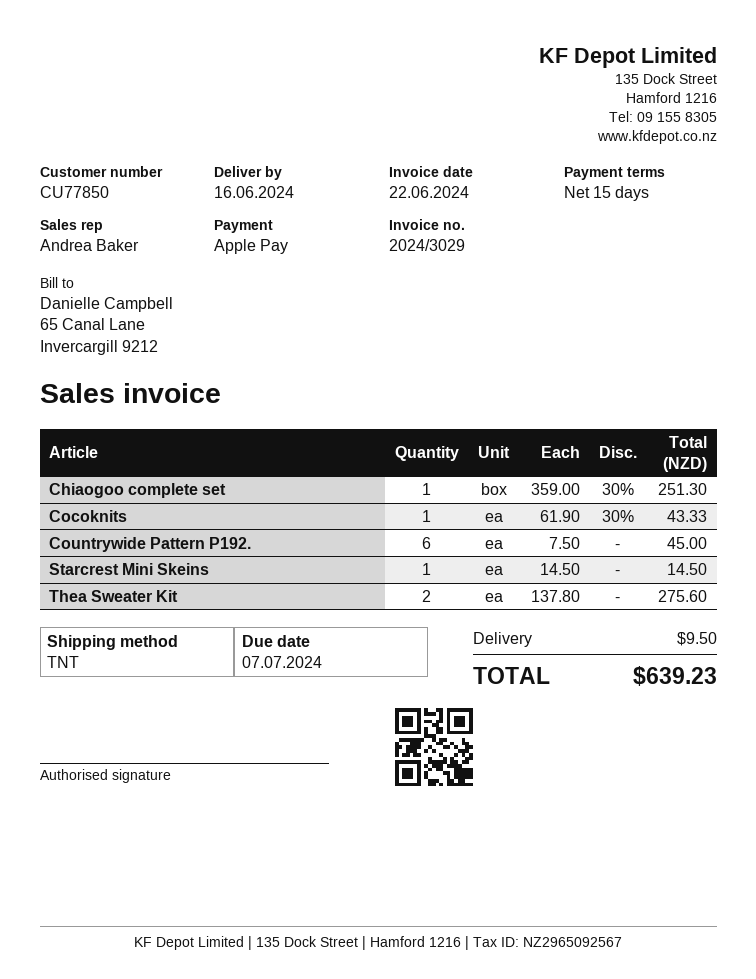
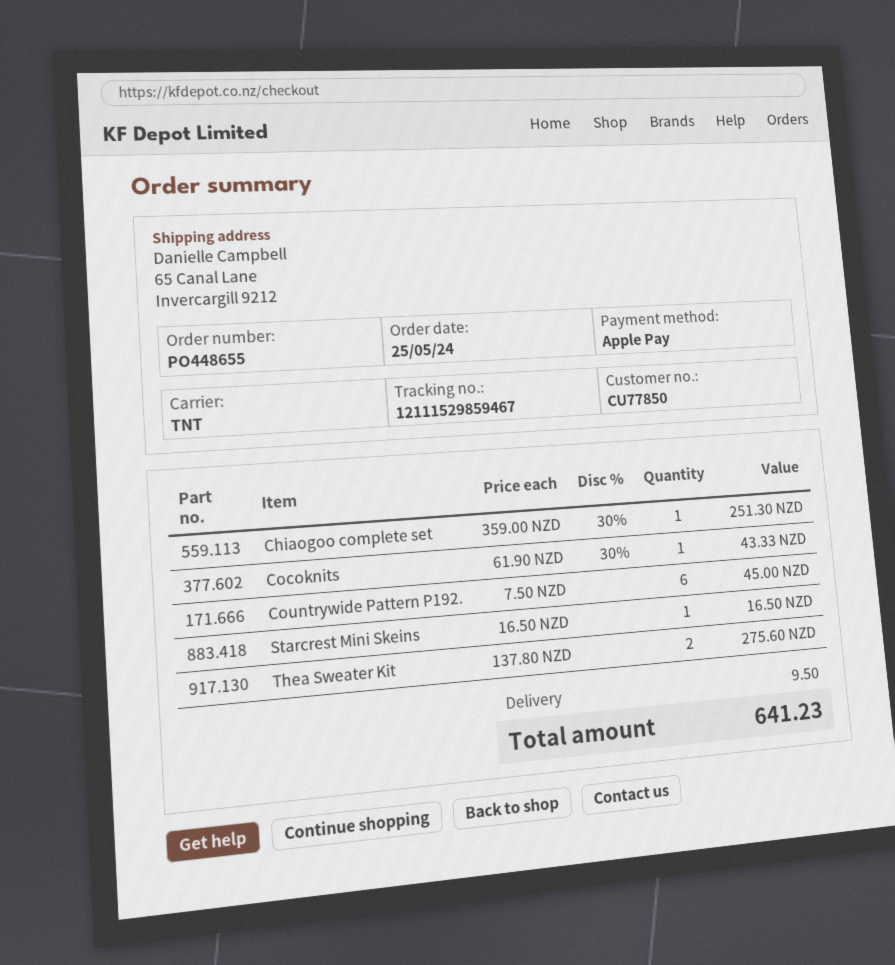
Starcrest Mini Skeins: 1 x 14.50 = 14.50 -> 1 x 16.50 = 16.50
total: 639.23 -> 641.23

